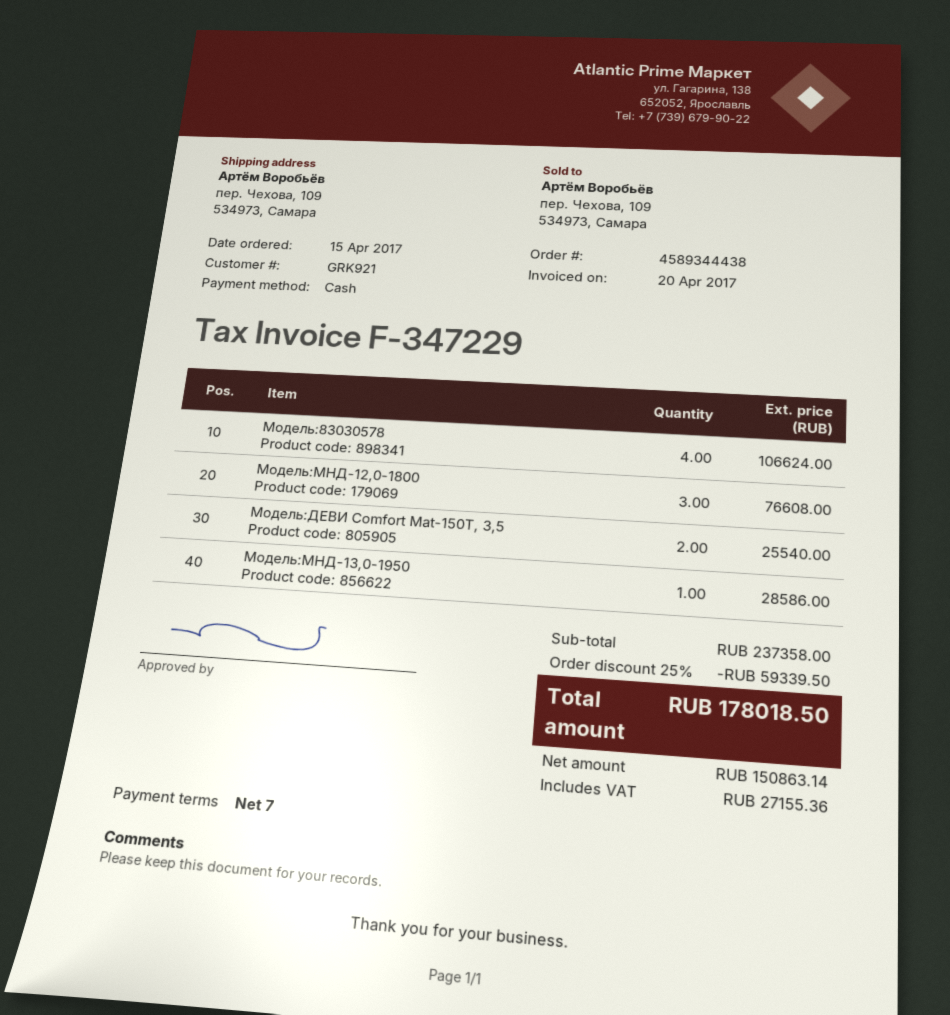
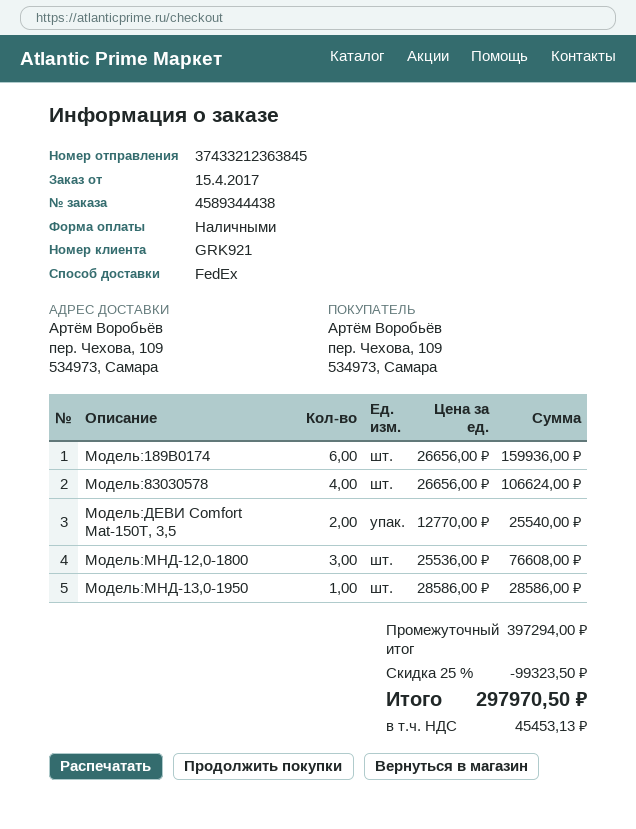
Модель:189B0174: none -> 6 for 159936.00
subtotal: 237358.00 -> 397294.00
discount: 25% = 59339.50 -> 25% = 99323.50
tax: 27155.36 -> 45453.13
total: 178018.50 -> 297970.50

